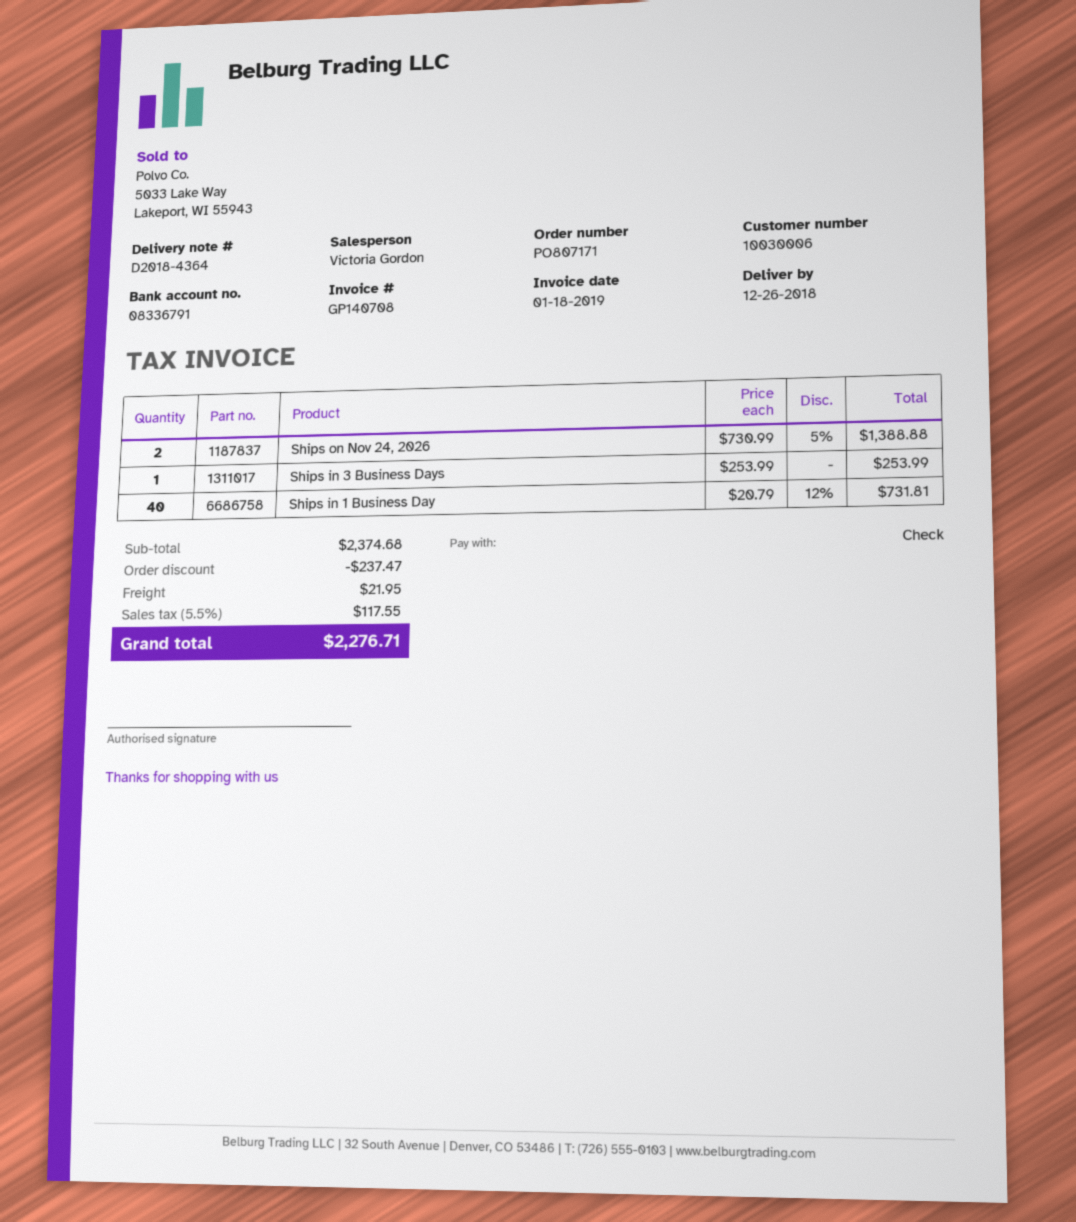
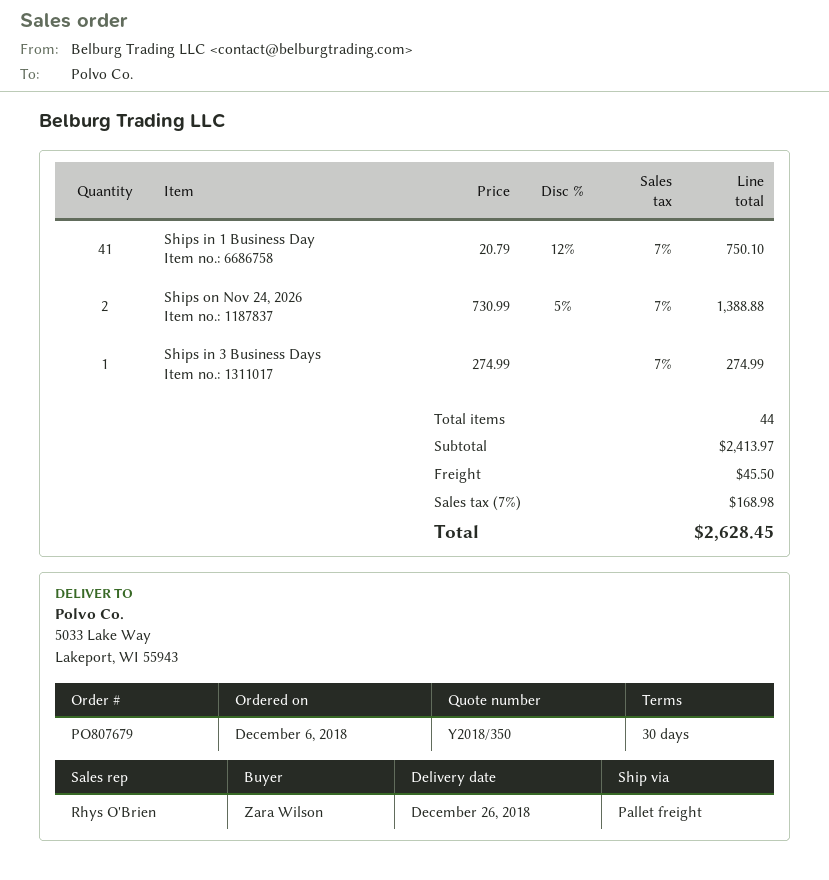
order number: PO807171 -> PO807679
sales rep: Victoria Gordon -> Rhys O'Brien
Ships in 3 Business Days: 1 x 253.99 = 253.99 -> 1 x 274.99 = 274.99
Ships in 1 Business Day: 40 x 20.79 - 12% = 731.81 -> 41 x 20.79 - 12% = 750.10
subtotal: 2374.68 -> 2413.97
discount: 237.47 -> none
shipping: 21.95 -> 45.50
tax: 5.5% = 117.55 -> 7% = 168.98
total: 2276.71 -> 2628.45

